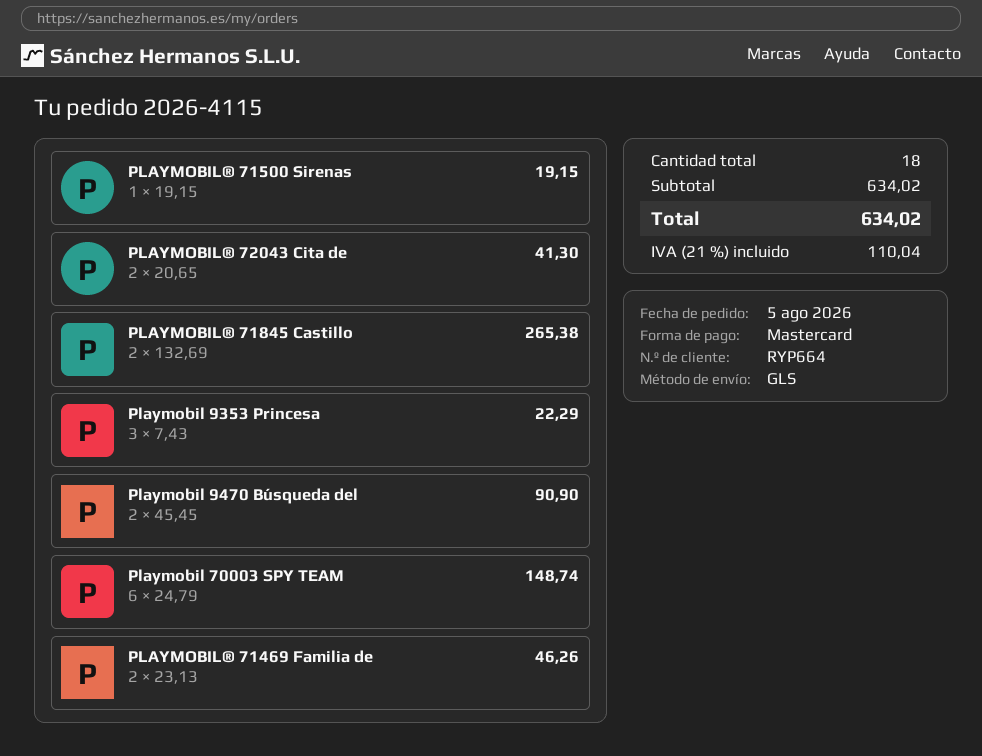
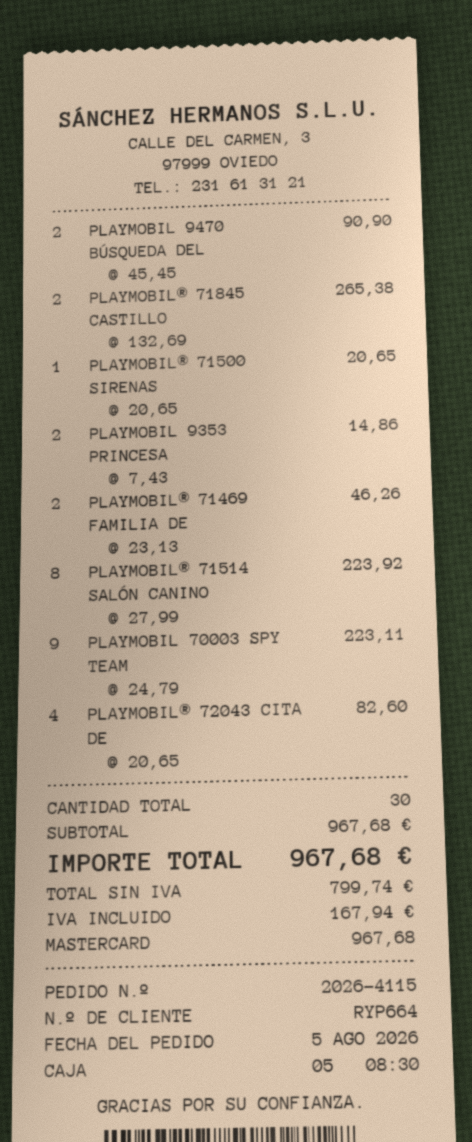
PLAYMOBIL® 71500 Sirenas: 1 x 19.15 = 19.15 -> 1 x 20.65 = 20.65
PLAYMOBIL® 72043 Cita de: 2 x 20.65 = 41.30 -> 4 x 20.65 = 82.60
Playmobil 9353 Princesa: 3 x 7.43 = 22.29 -> 2 x 7.43 = 14.86
Playmobil 70003 SPY TEAM: 6 x 24.79 = 148.74 -> 9 x 24.79 = 223.11
PLAYMOBIL® 71514 SALÓN CANINO: none -> 8 x 27.99 = 223.92
total quantity: 18 -> 30
subtotal: 634.02 -> 967.68
tax: 110.04 -> 167.94
total: 634.02 -> 967.68

